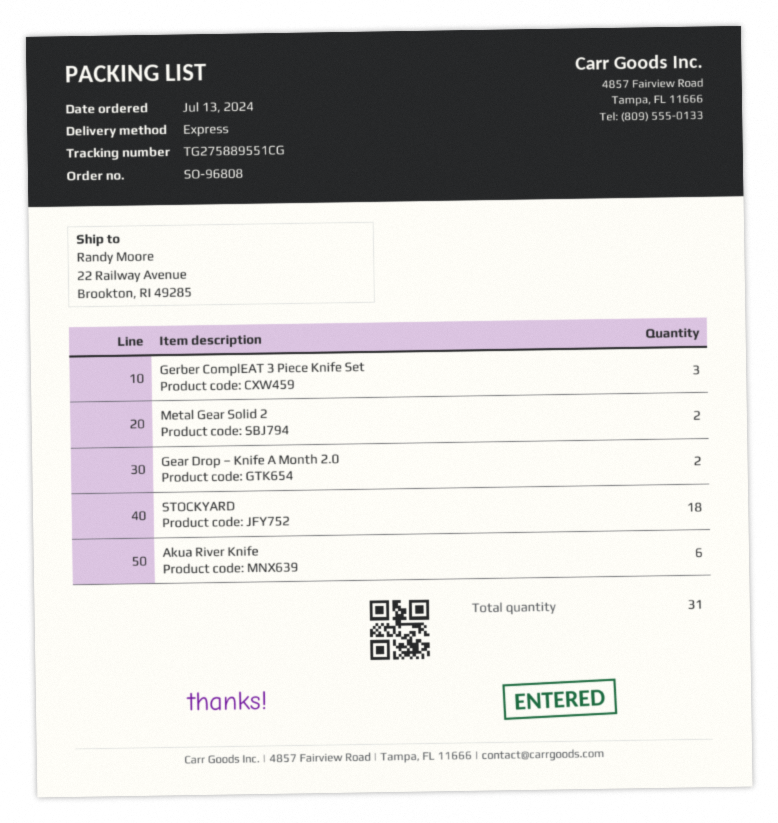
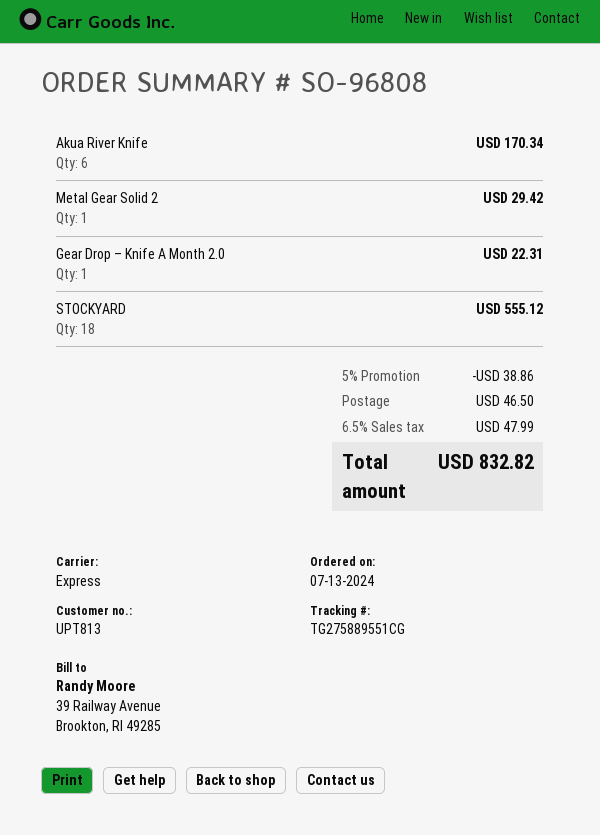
Gerber ComplEAT 3 Piece Knife Set: 3 -> none
Metal Gear Solid 2: 2 -> 1
Gear Drop – Knife A Month 2.0: 2 -> 1

